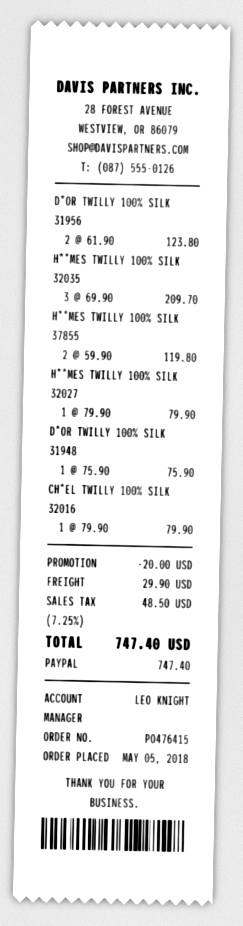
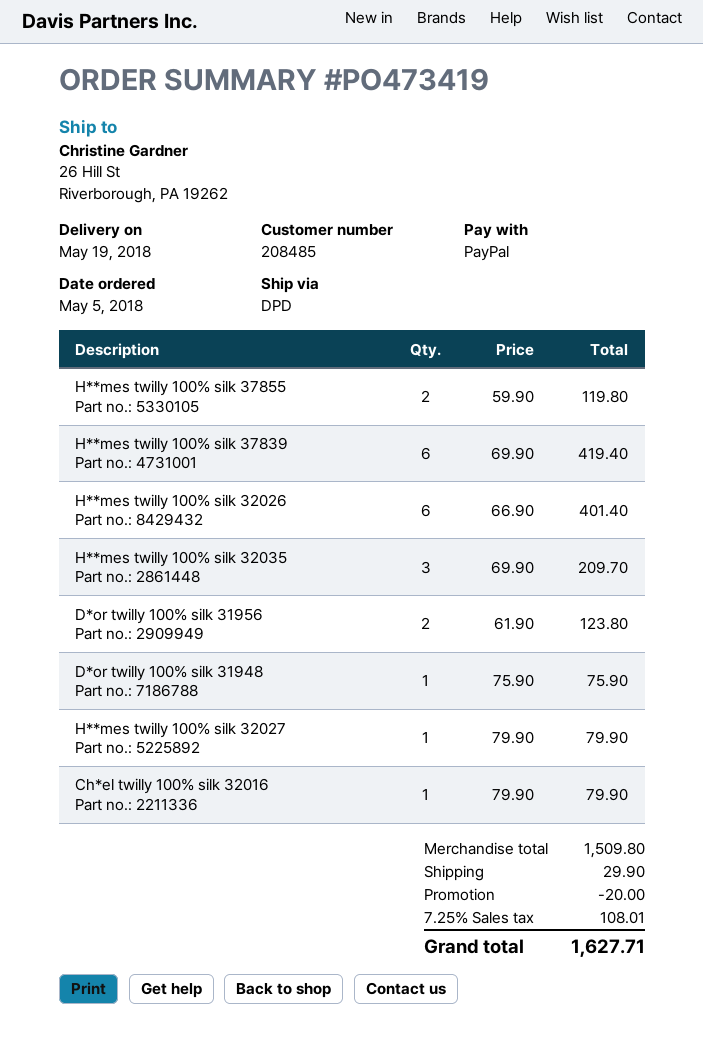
order number: PO476415 -> PO473419
H**mes twilly 100% silk 37839: none -> 6 x 69.90 = 419.40
H**mes twilly 100% silk 32026: none -> 6 x 66.90 = 401.40
tax: 7.25% = 48.50 -> 7.25% = 108.01
total: 747.40 -> 1627.71

